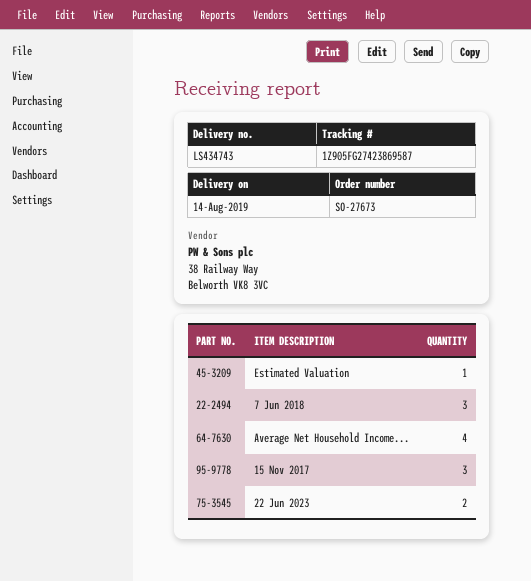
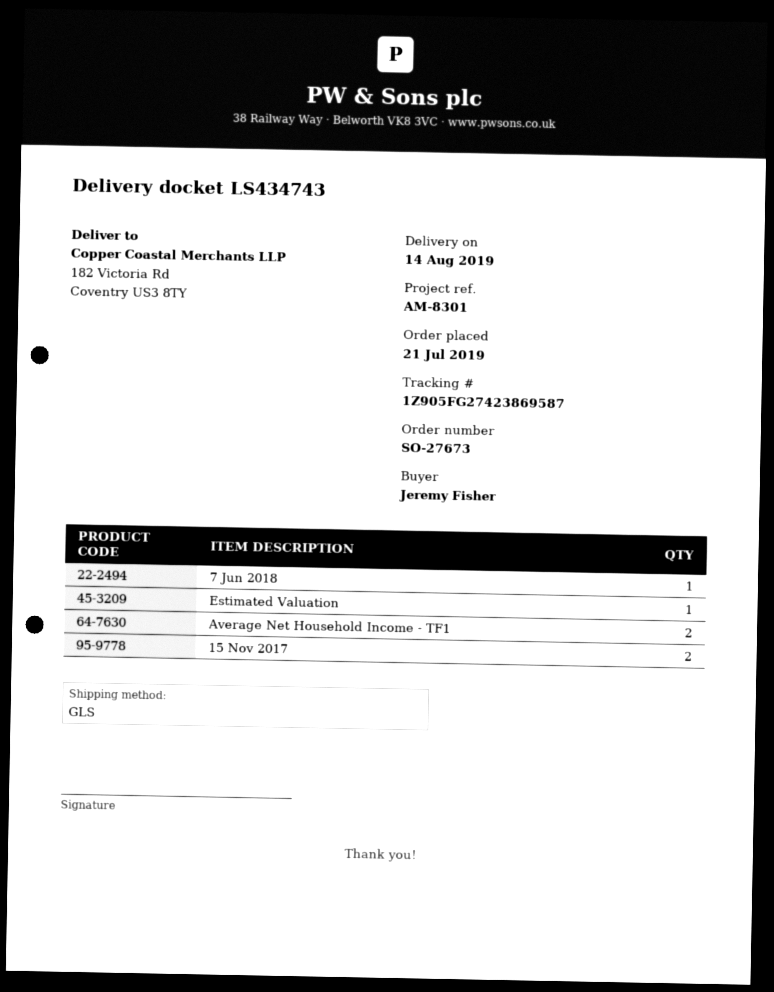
7 Jun 2018: 3 -> 1
Average Net Household Income...: 4 -> 2
15 Nov 2017: 3 -> 2
22 Jun 2023: 2 -> none

